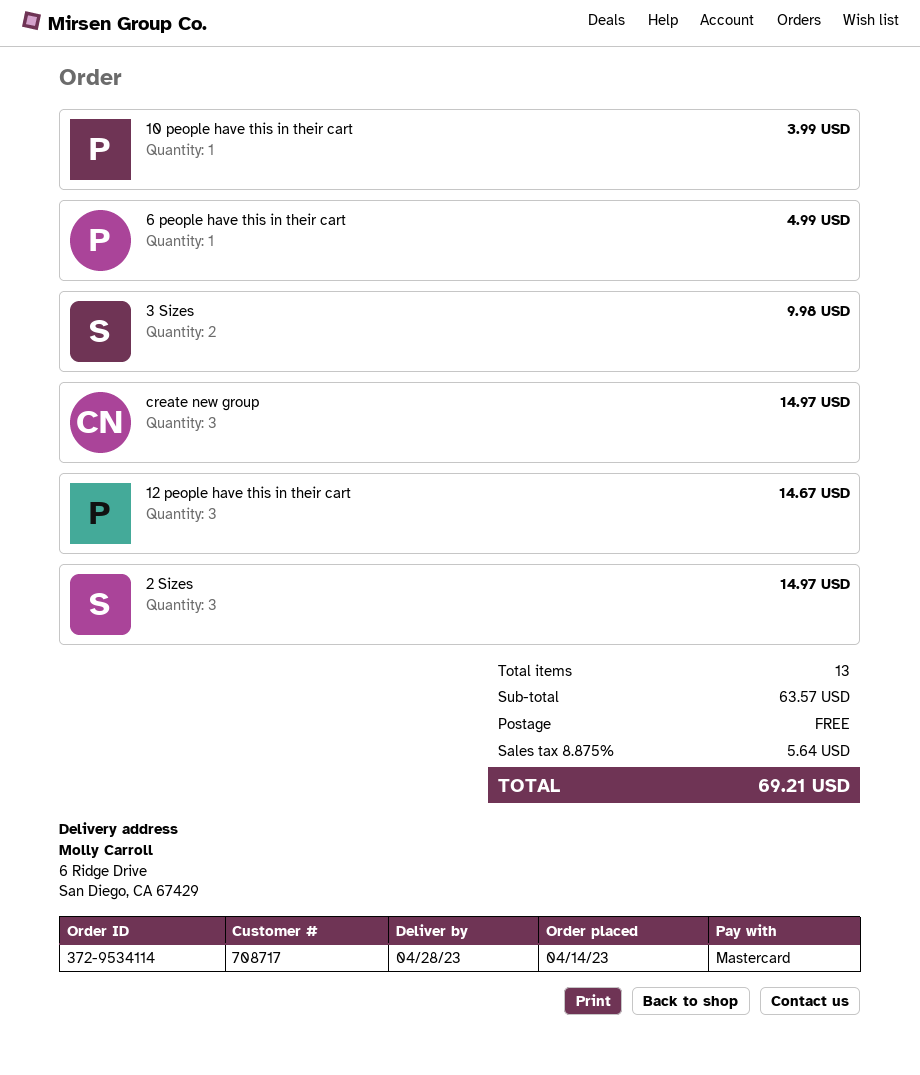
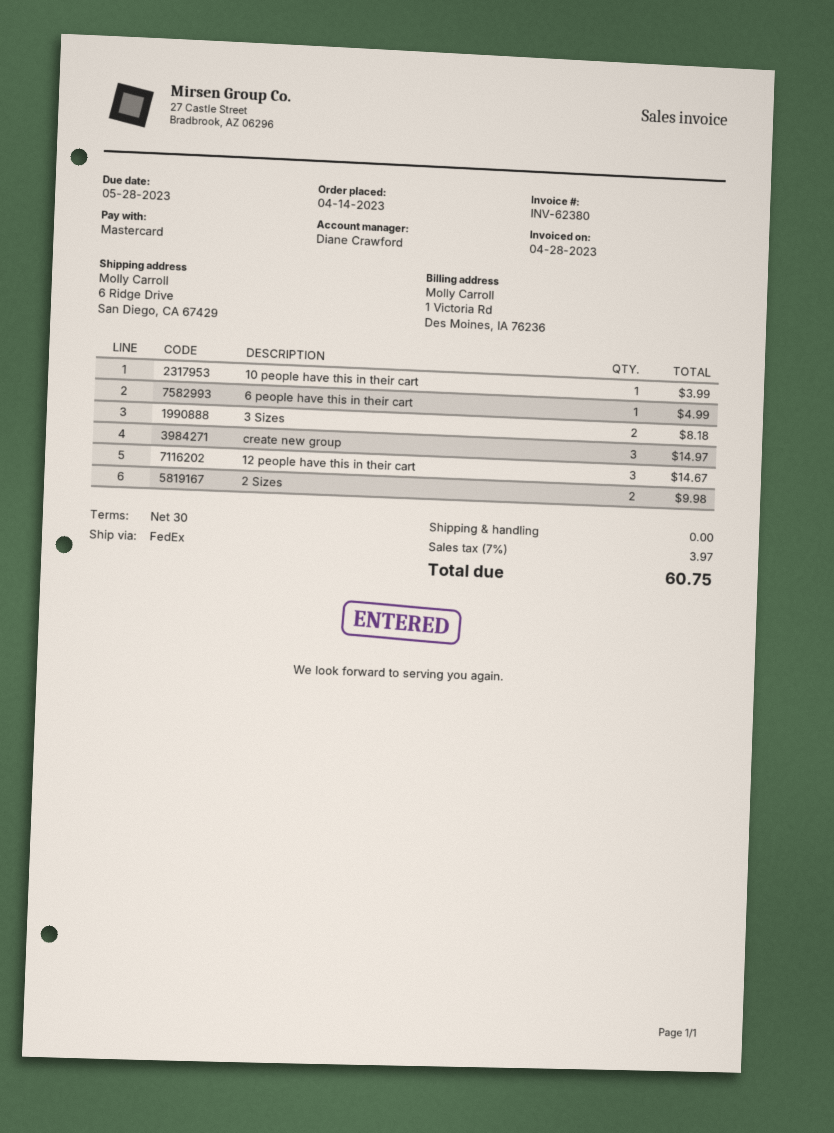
3 Sizes: 2 for 9.98 -> 2 for 8.18
2 Sizes: 3 for 14.97 -> 2 for 9.98
tax: 8.875% = 5.64 -> 7% = 3.97
total: 69.21 -> 60.75

